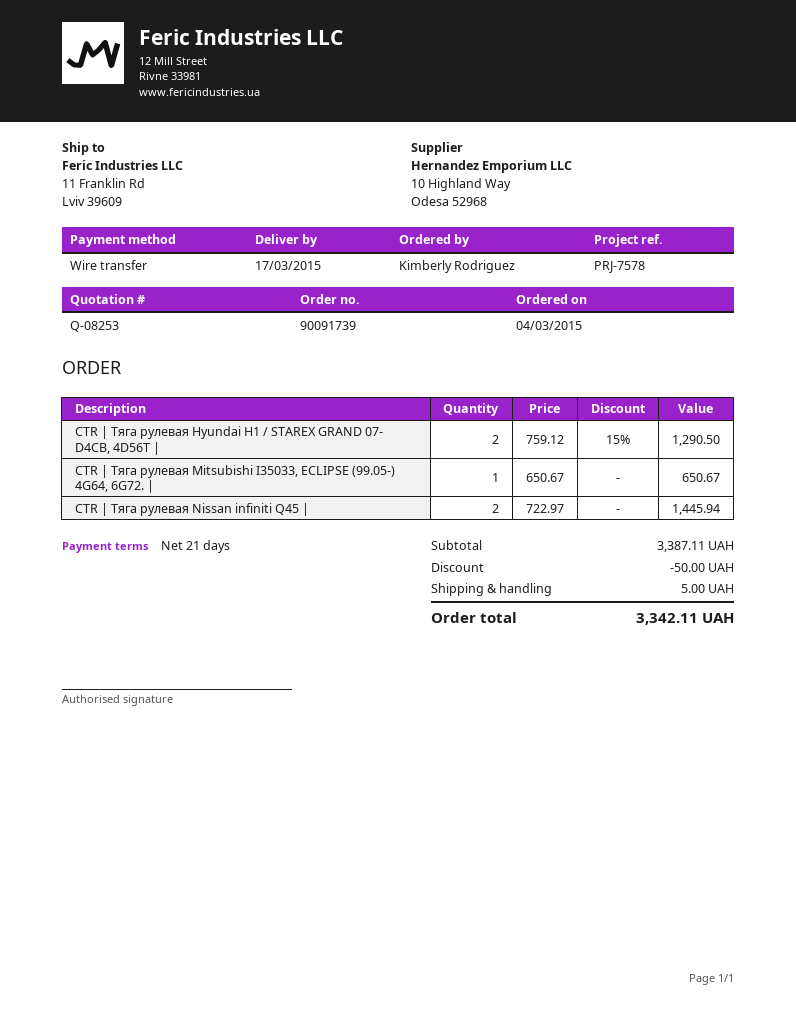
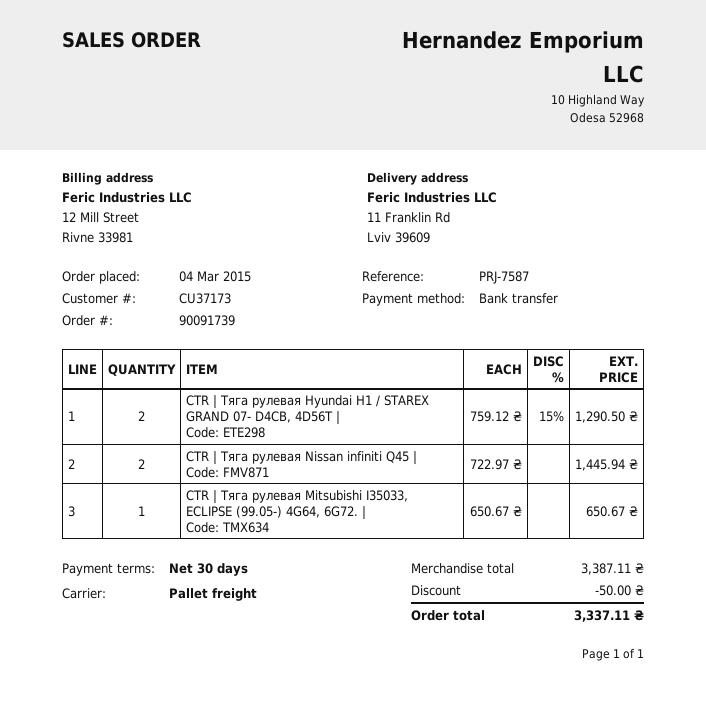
payment terms: 21 days -> 30 days
reference: PRJ-7578 -> PRJ-7587
shipping: 5.00 -> none
total: 3342.11 -> 3337.11

